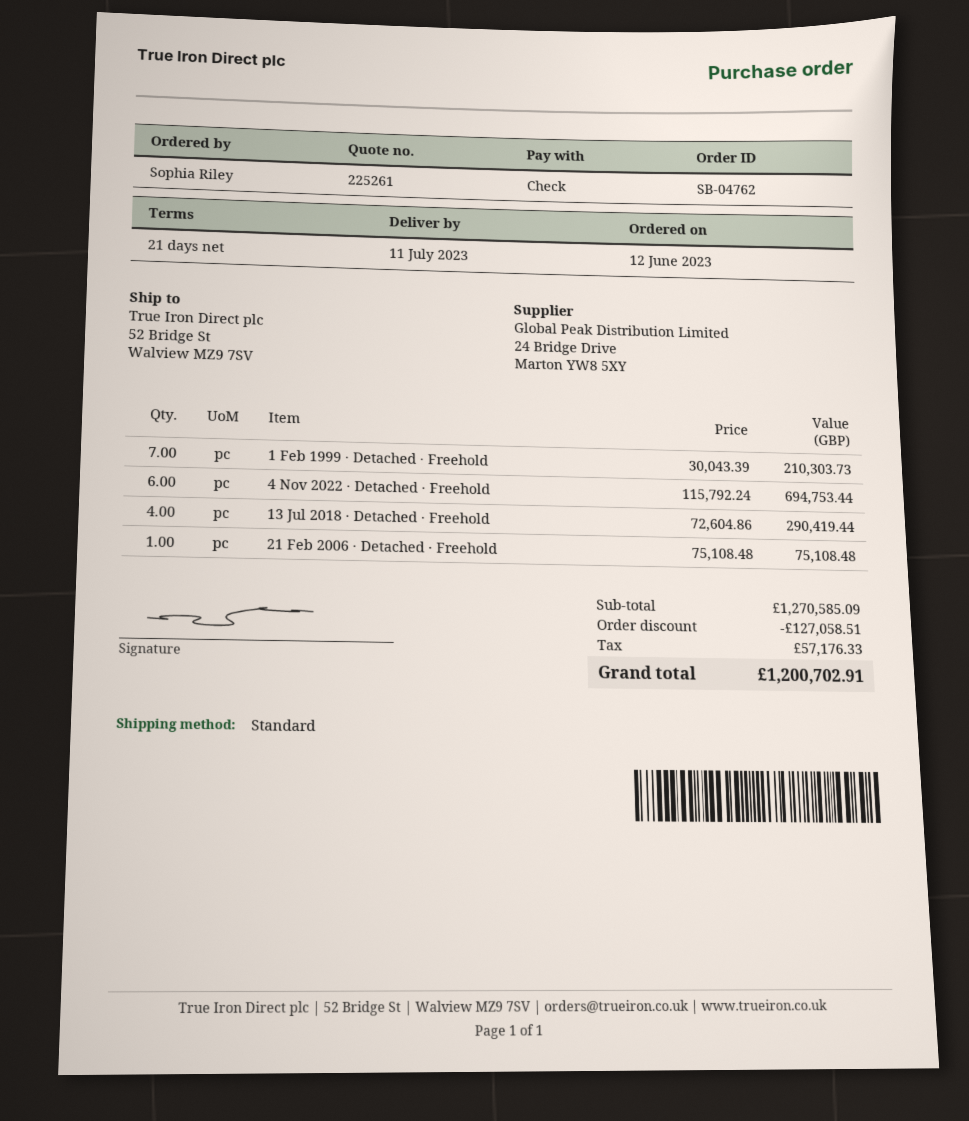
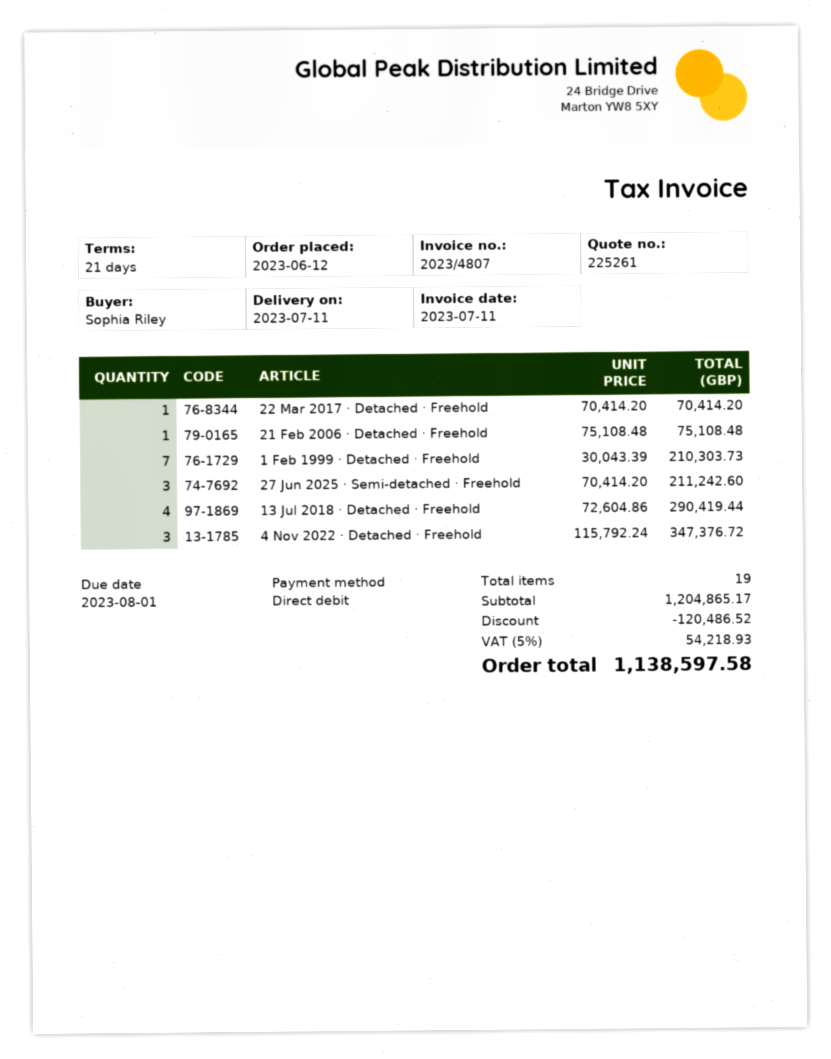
payment method: cheque -> direct debit
4 Nov 2022 · Detached · Freehold: 6 x 115792.24 = 694753.44 -> 3 x 115792.24 = 347376.72
22 Mar 2017 · Detached · Freehold: none -> 1 x 70414.20 = 70414.20
27 Jun 2025 · Semi-detached · Freehold: none -> 3 x 70414.20 = 211242.60
subtotal: 1270585.09 -> 1204865.17
discount: 127058.51 -> 120486.52
tax: 57176.33 -> 54218.93
total: 1200702.91 -> 1138597.58

